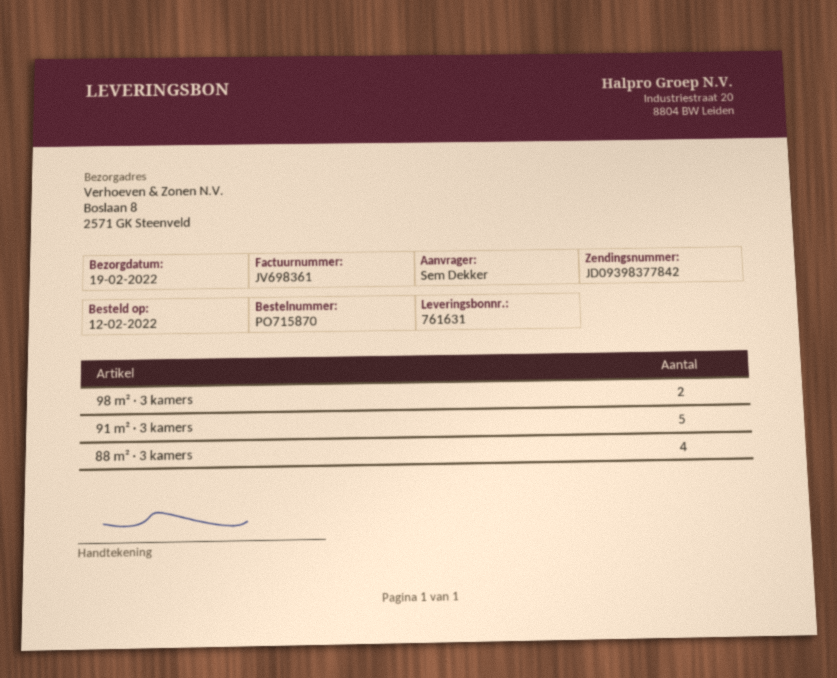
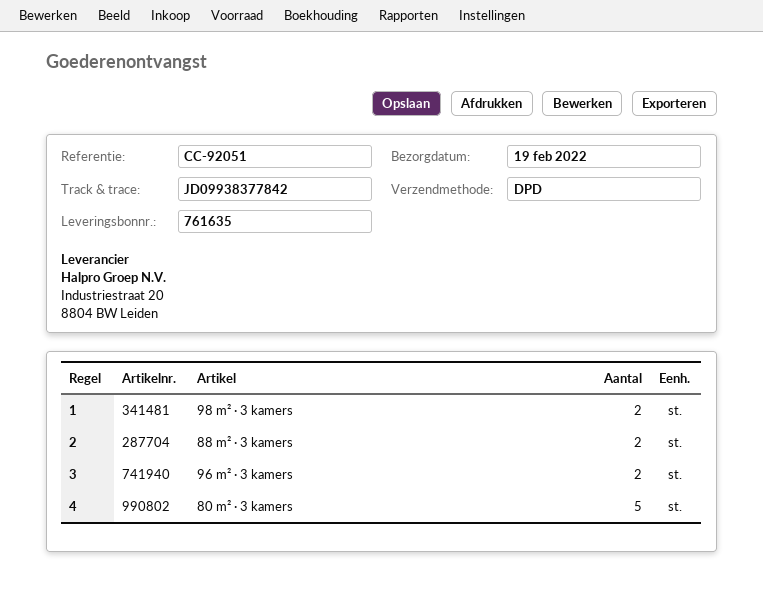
delivery note number: 761631 -> 761635
tracking number: JD09398377842 -> JD09938377842
91 m² · 3 kamers: 5 -> none
88 m² · 3 kamers: 4 -> 2
96 m² · 3 kamers: none -> 2
80 m² · 3 kamers: none -> 5

